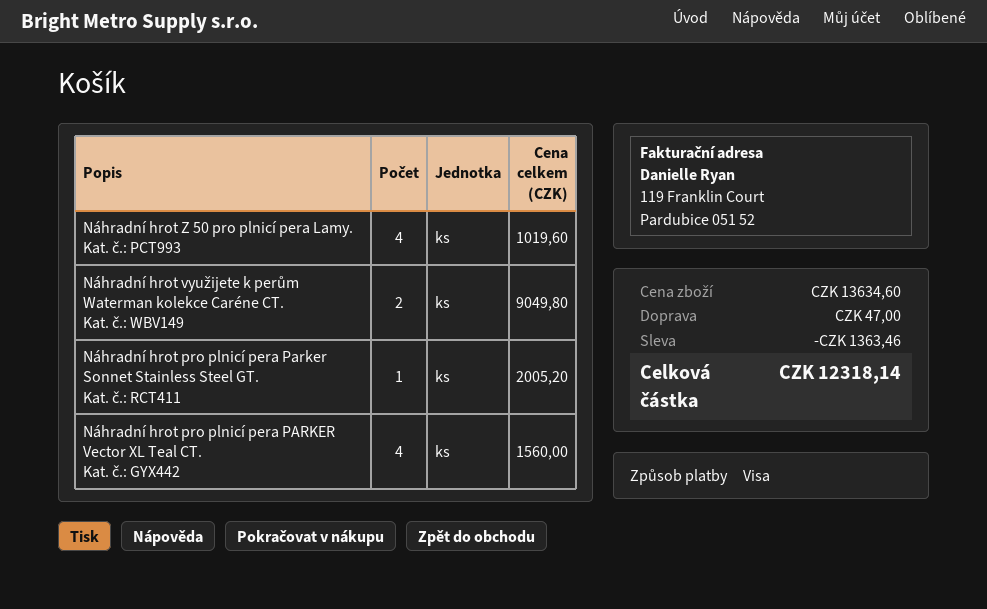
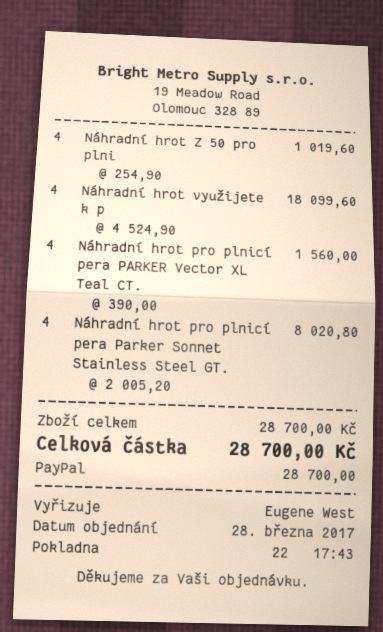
payment method: Visa -> PayPal
Náhradní hrot využijete k perům Waterman kolekce Caréne CT.: 2 for 9049.80 -> 4 for 18099.60
Náhradní hrot pro plnicí pera Parker Sonnet Stainless Steel GT.: 1 for 2005.20 -> 4 for 8020.80
subtotal: 13634.60 -> 28700.00
discount: 1363.46 -> none
shipping: 47.00 -> none
total: 12318.14 -> 28700.00

